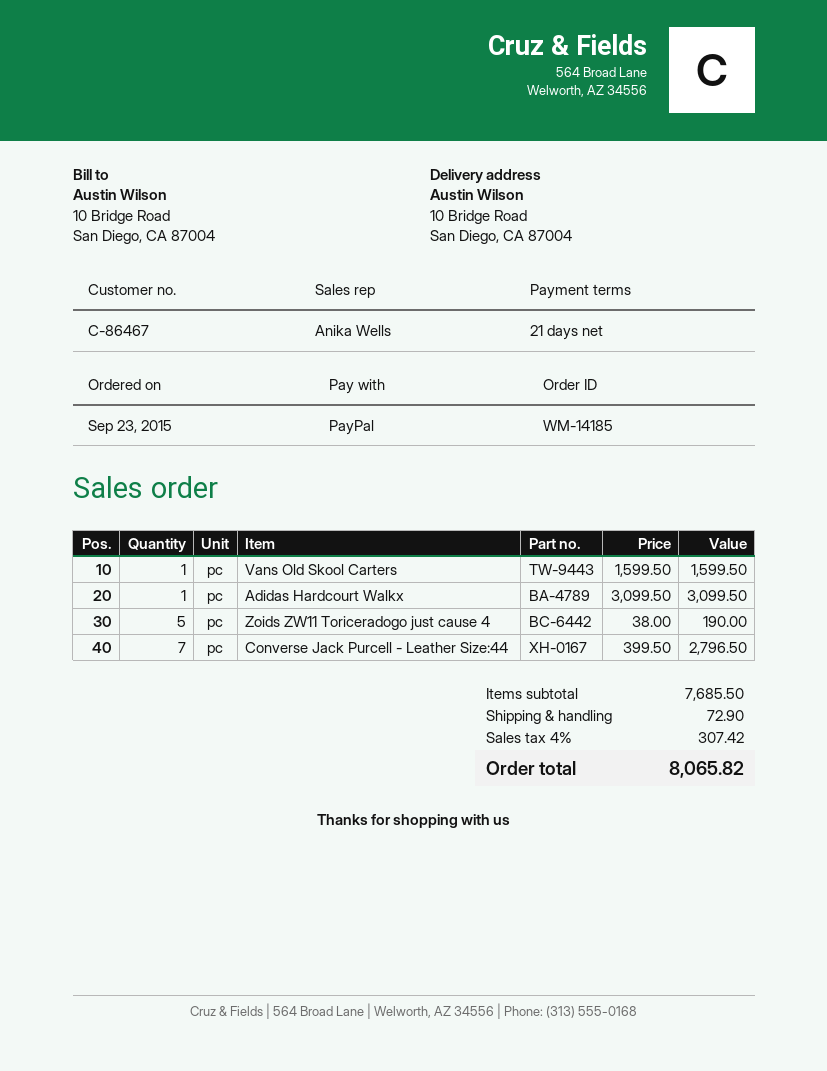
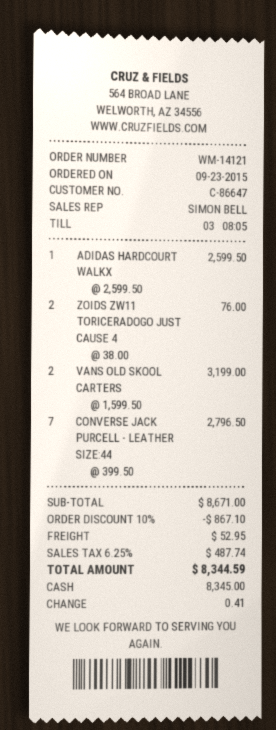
order number: WM-14185 -> WM-14121
customer number: C-86467 -> C-86647
sales rep: Anika Wells -> SIMON BELL
payment method: PayPal -> cash
Vans Old Skool Carters: 1 x 1599.50 = 1599.50 -> 2 x 1599.50 = 3199.00
Adidas Hardcourt Walkx: 1 x 3099.50 = 3099.50 -> 1 x 2599.50 = 2599.50
Zoids ZW11 Toriceradogo just cause 4: 5 x 38.00 = 190.00 -> 2 x 38.00 = 76.00
subtotal: 7685.50 -> 8671.00
discount: none -> 10% = 867.10
shipping: 72.90 -> 52.95
tax: 4% = 307.42 -> 6.25% = 487.74
total: 8065.82 -> 8344.59

